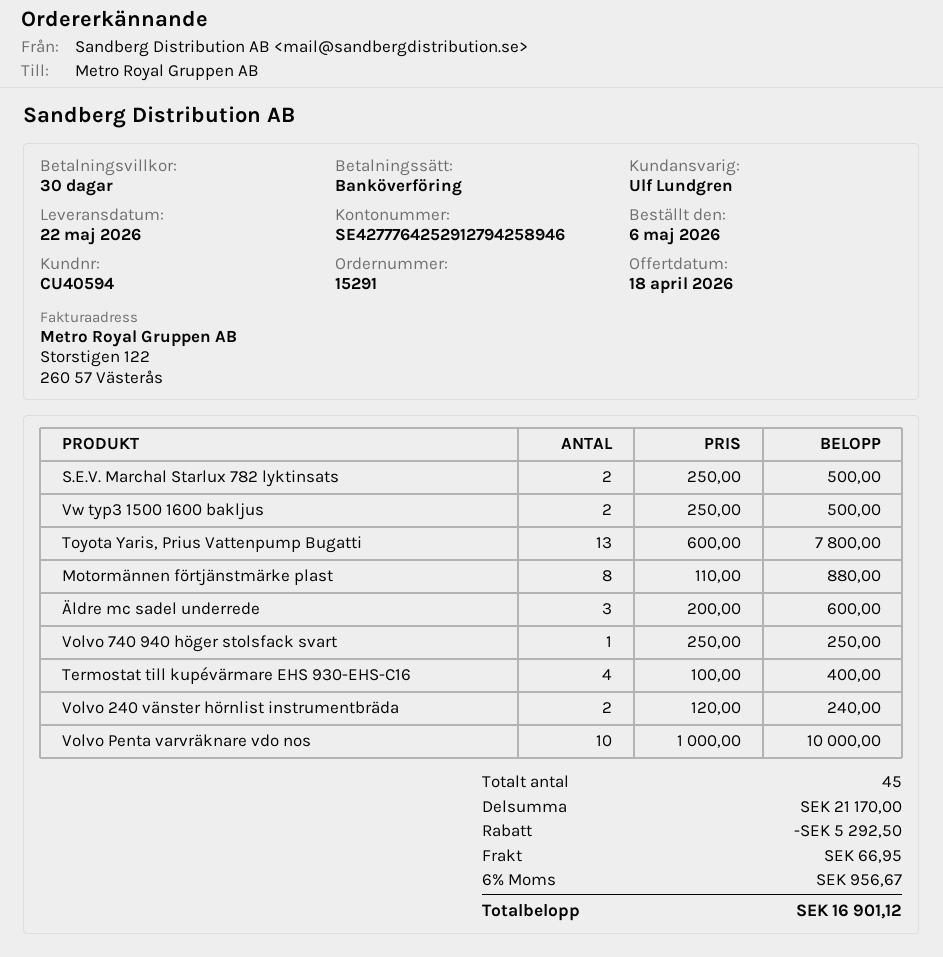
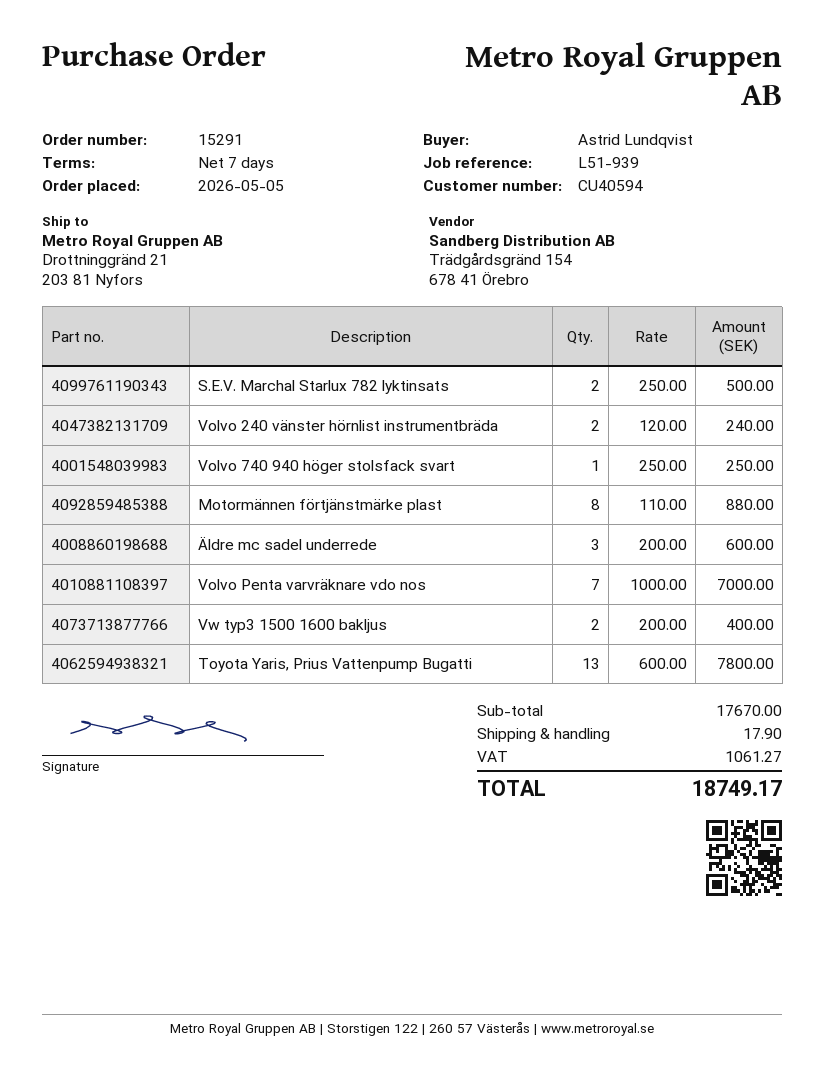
order date: 2026-05-06 -> 2026-05-05
payment terms: 30 days -> 7 days
Vw typ3 1500 1600 bakljus: 2 x 250.00 = 500.00 -> 2 x 200.00 = 400.00
Termostat till kupévärmare EHS 930-EHS-C16: 4 x 100.00 = 400.00 -> none
Volvo Penta varvräknare vdo nos: 10 x 1000.00 = 10000.00 -> 7 x 1000.00 = 7000.00
subtotal: 21170.00 -> 17670.00
discount: 5292.50 -> none
shipping: 66.95 -> 17.90
tax: 956.67 -> 1061.27
total: 16901.12 -> 18749.17

